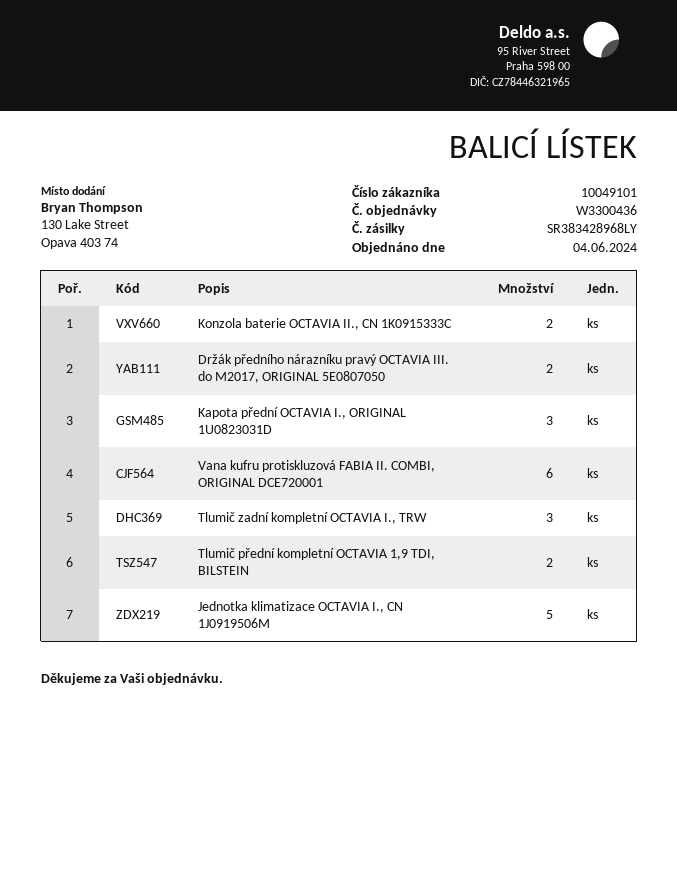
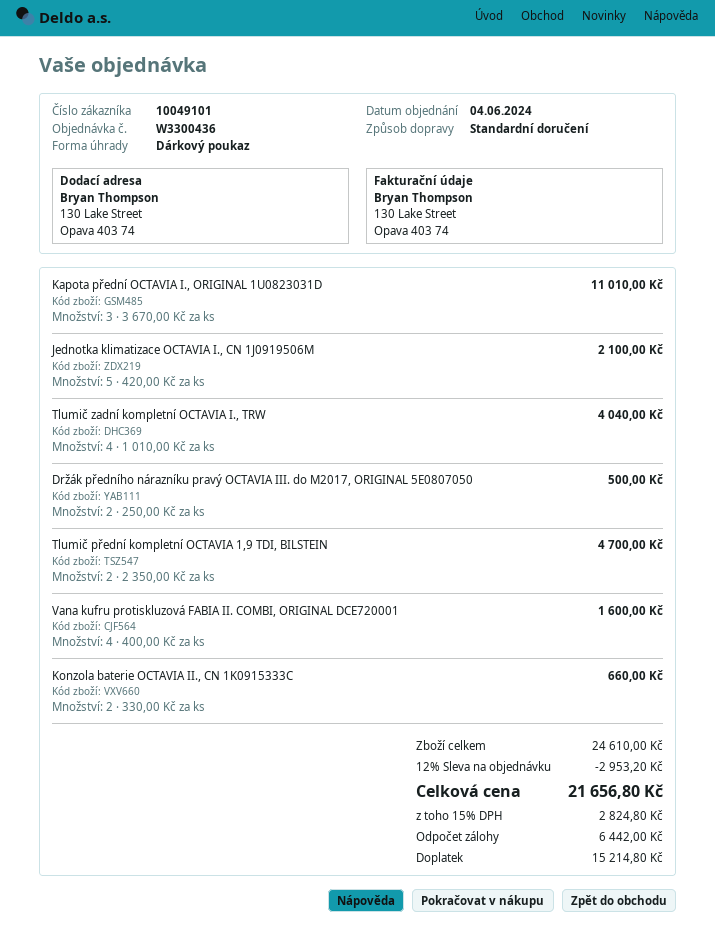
Vana kufru protiskluzová FABIA II. COMBI, ORIGINAL DCE720001: 6 -> 4
Tlumič zadní kompletní OCTAVIA I., TRW: 3 -> 4

